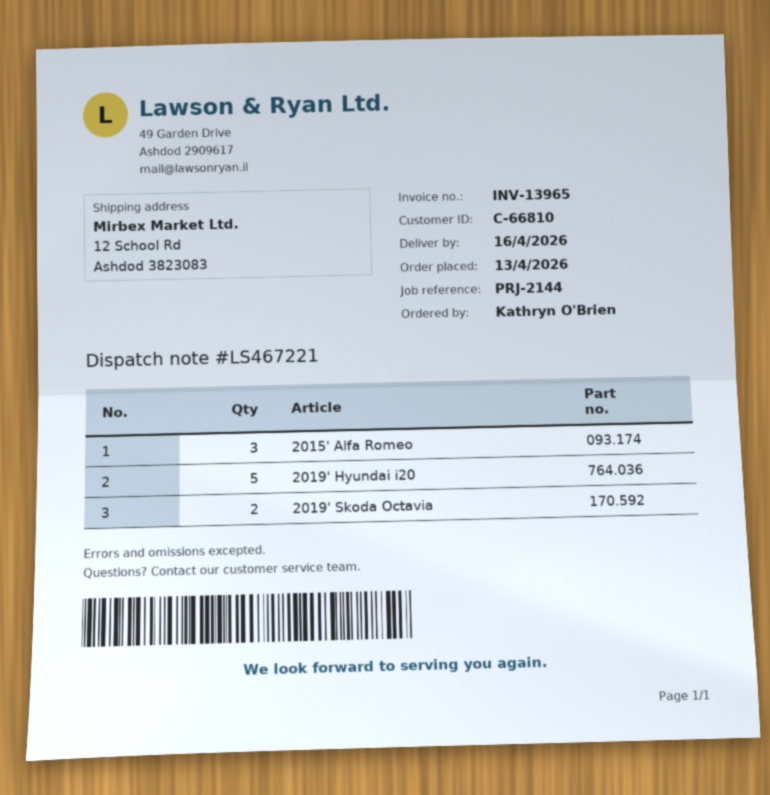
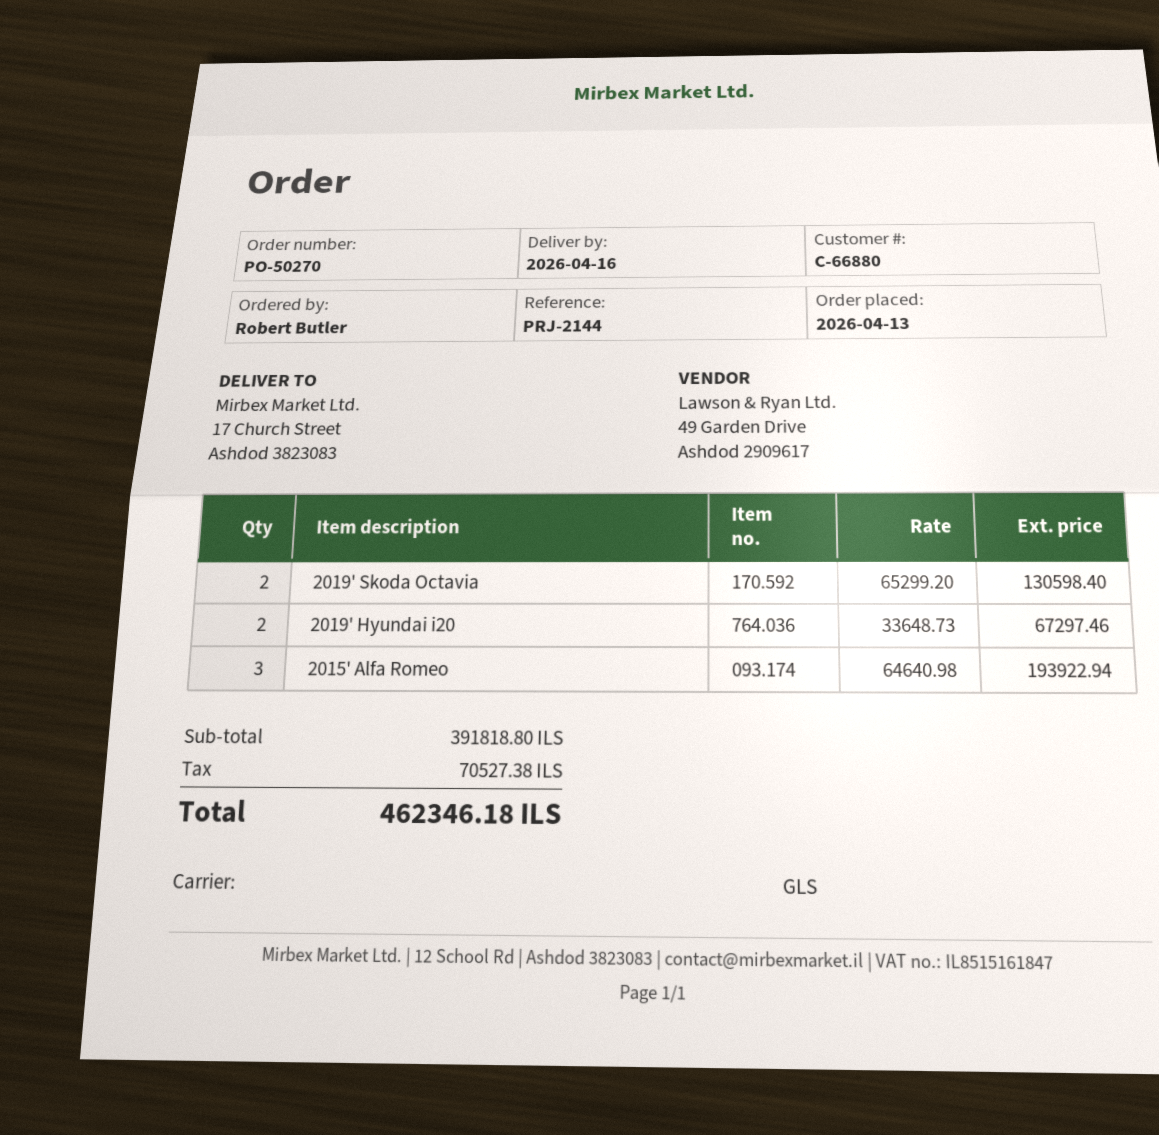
customer number: C-66810 -> C-66880
ordered by: Kathryn O'Brien -> Robert Butler
ship to: 12 School Rd, Ashdod 3823083 -> 17 Church Street, Ashdod 3823083
2019' Hyundai i20: 5 -> 2

